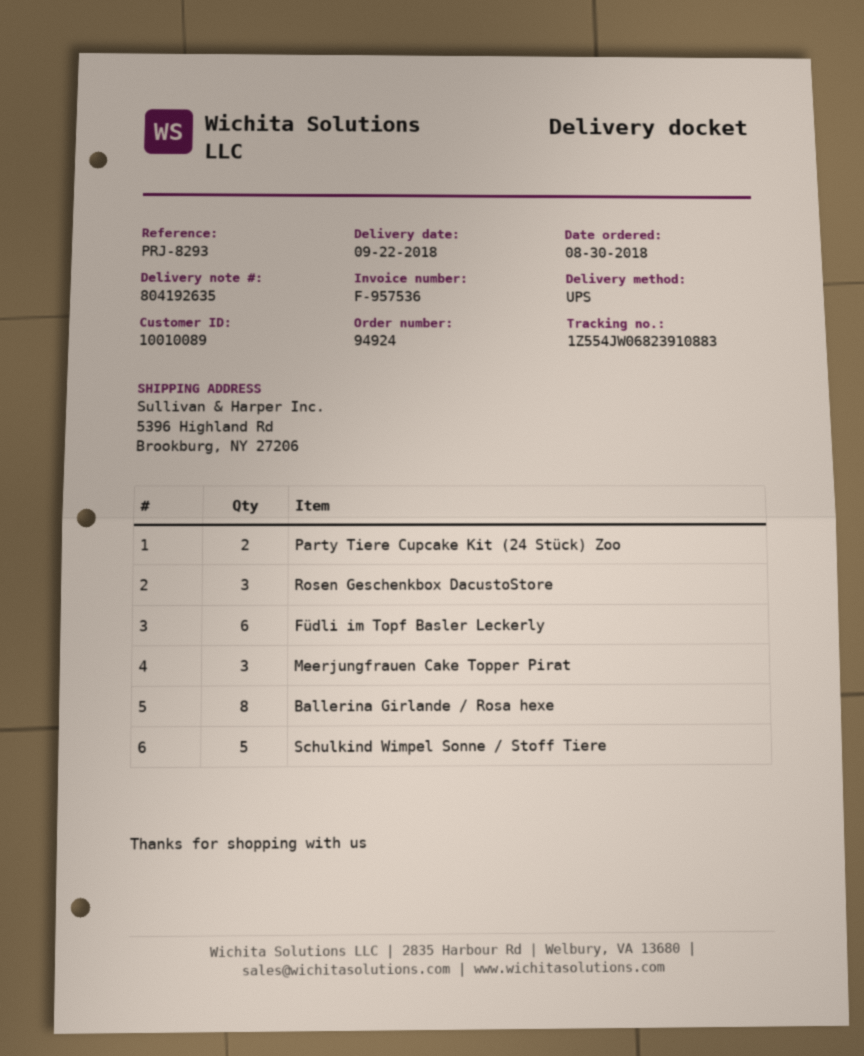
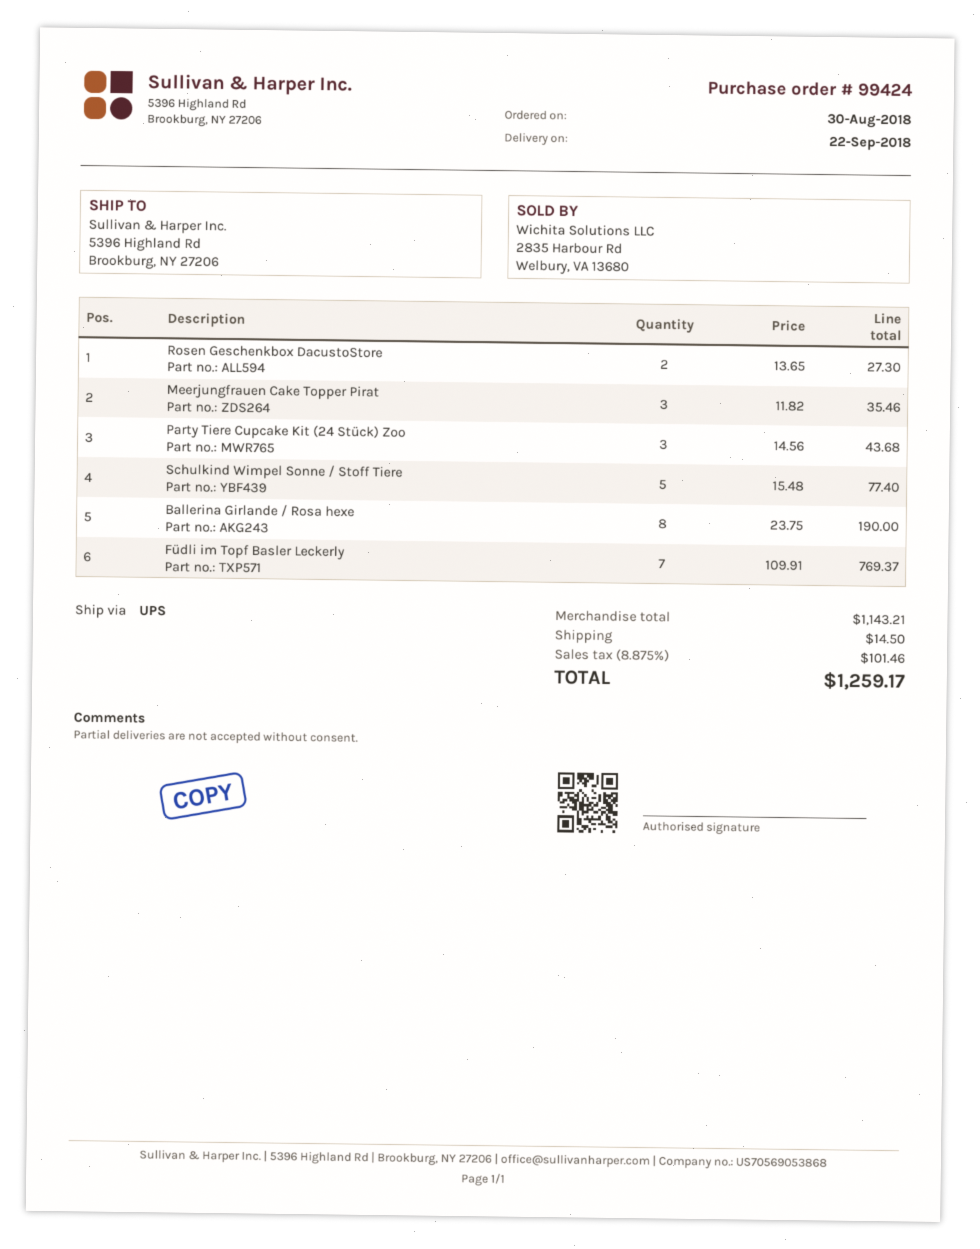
order number: 94924 -> 99424
Party Tiere Cupcake Kit (24 Stück) Zoo: 2 -> 3
Rosen Geschenkbox DacustoStore: 3 -> 2
Füdli im Topf Basler Leckerly: 6 -> 7

